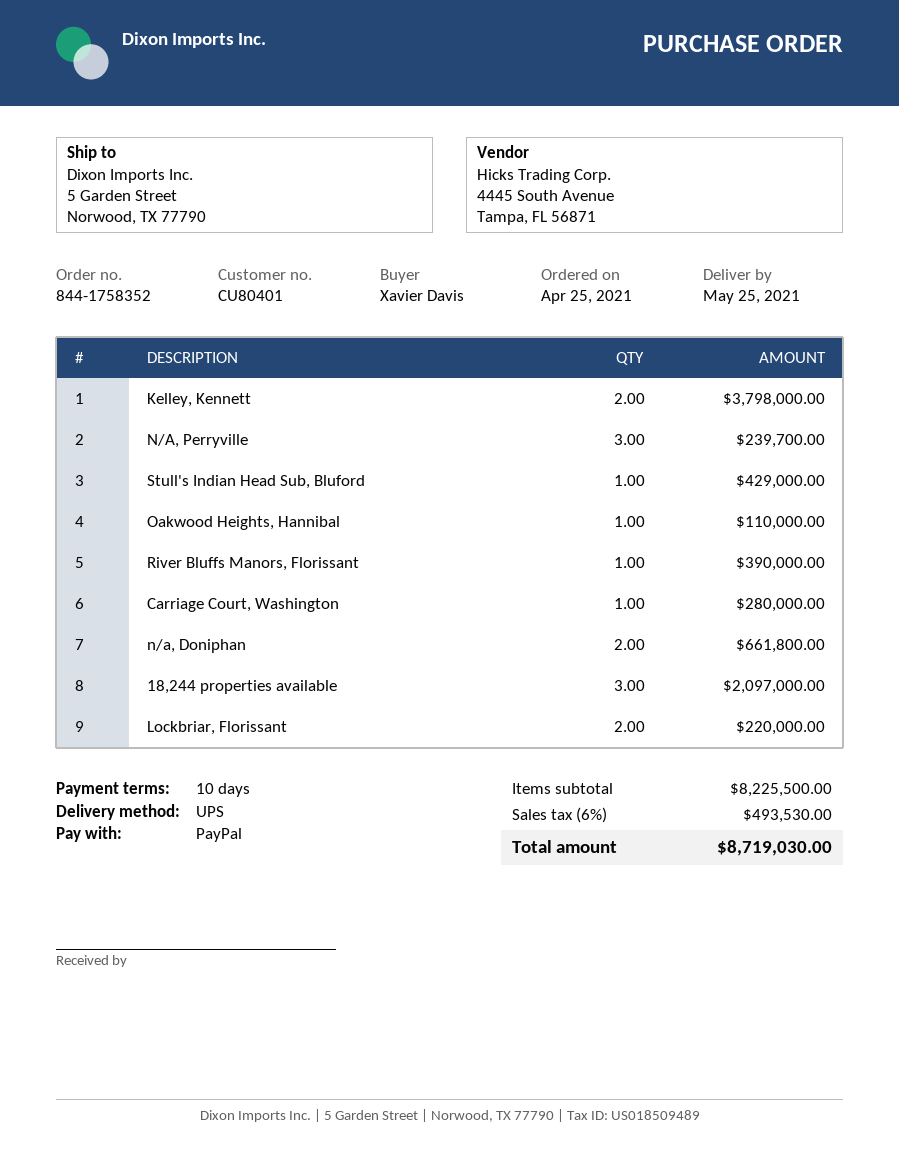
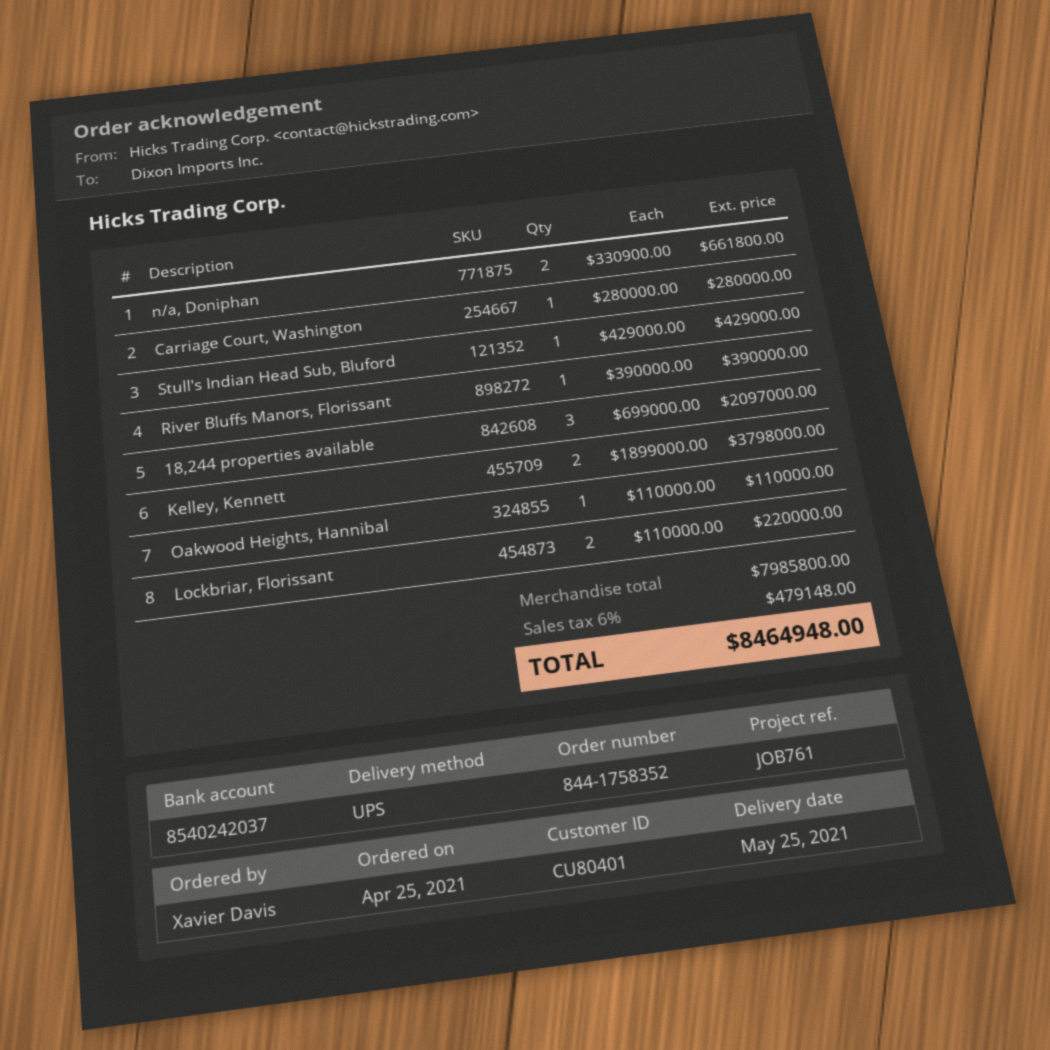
N/A, Perryville: 3 for 239700.00 -> none
subtotal: 8225500.00 -> 7985800.00
tax: 6% = 493530.00 -> 6% = 479148.00
total: 8719030.00 -> 8464948.00

